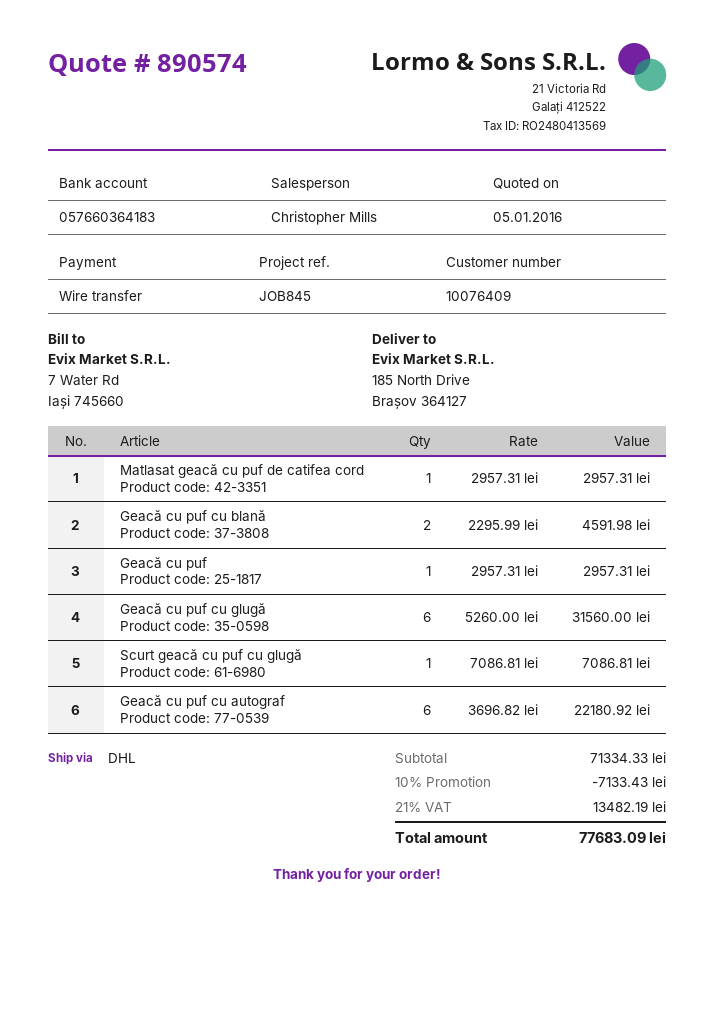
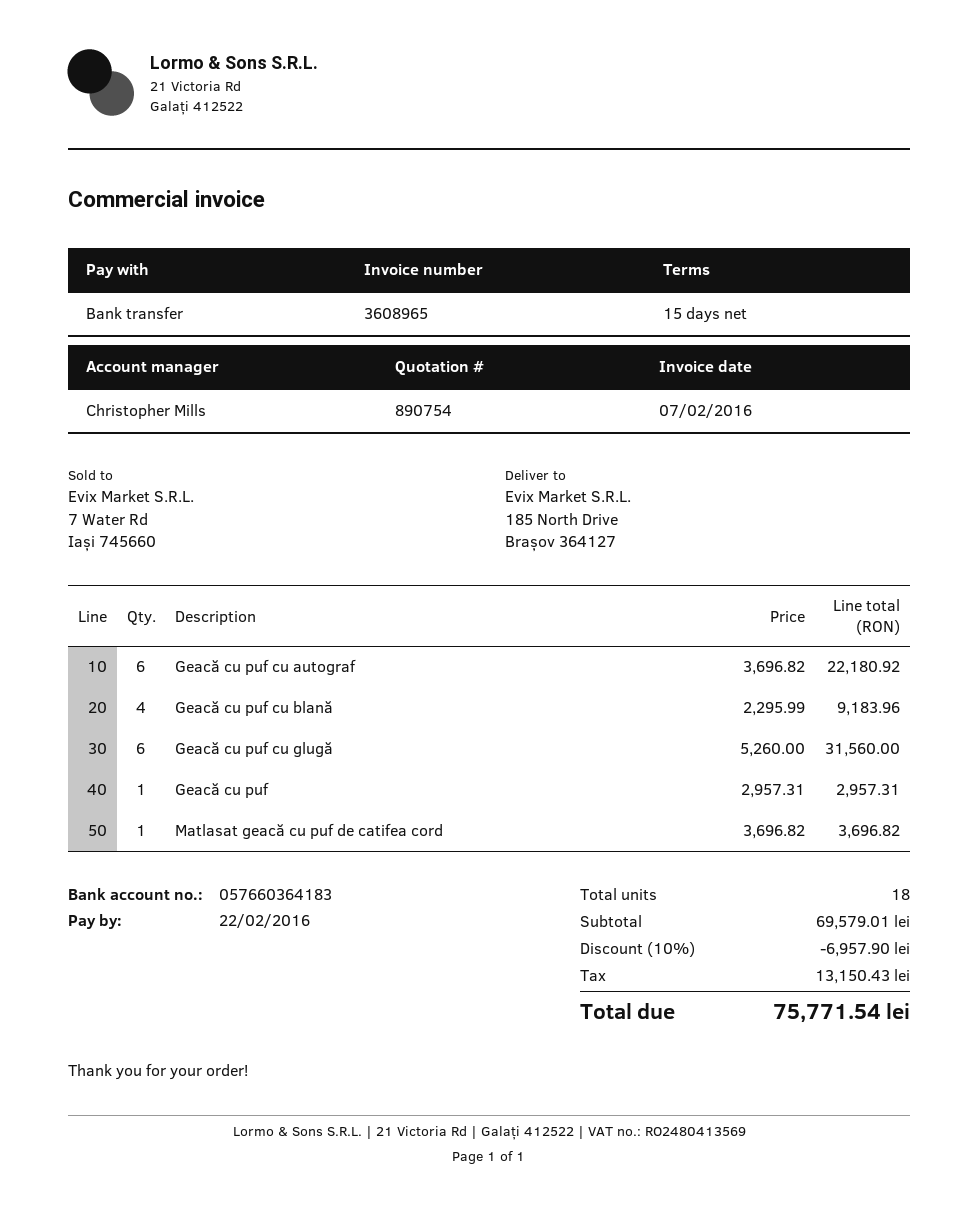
quote number: 890574 -> 890754
Matlasat geacă cu puf de catifea cord: 1 x 2957.31 = 2957.31 -> 1 x 3696.82 = 3696.82
Geacă cu puf cu blană: 2 x 2295.99 = 4591.98 -> 4 x 2295.99 = 9183.96
Scurt geacă cu puf cu glugă: 1 x 7086.81 = 7086.81 -> none
subtotal: 71334.33 -> 69579.01
discount: 10% = 7133.43 -> 10% = 6957.90
tax: 13482.19 -> 13150.43
total: 77683.09 -> 75771.54

